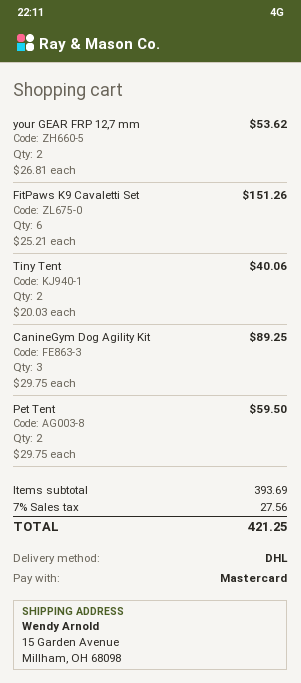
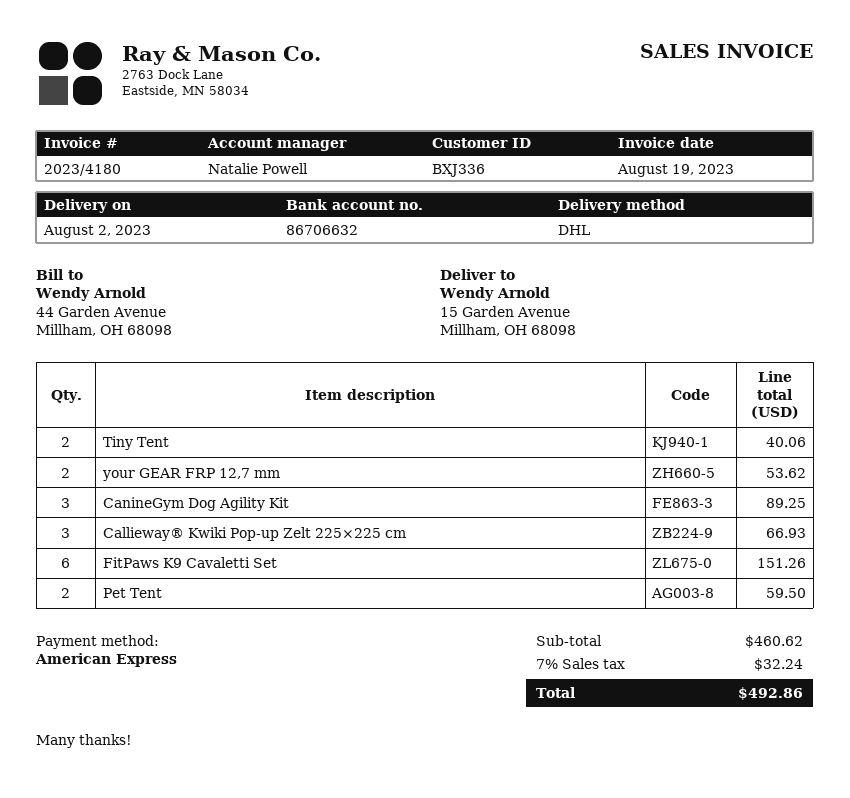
payment method: Mastercard -> American Express
Callieway® Kwiki Pop-up Zelt 225×225 cm: none -> 3 for 66.93
subtotal: 393.69 -> 460.62
tax: 7% = 27.56 -> 7% = 32.24
total: 421.25 -> 492.86

